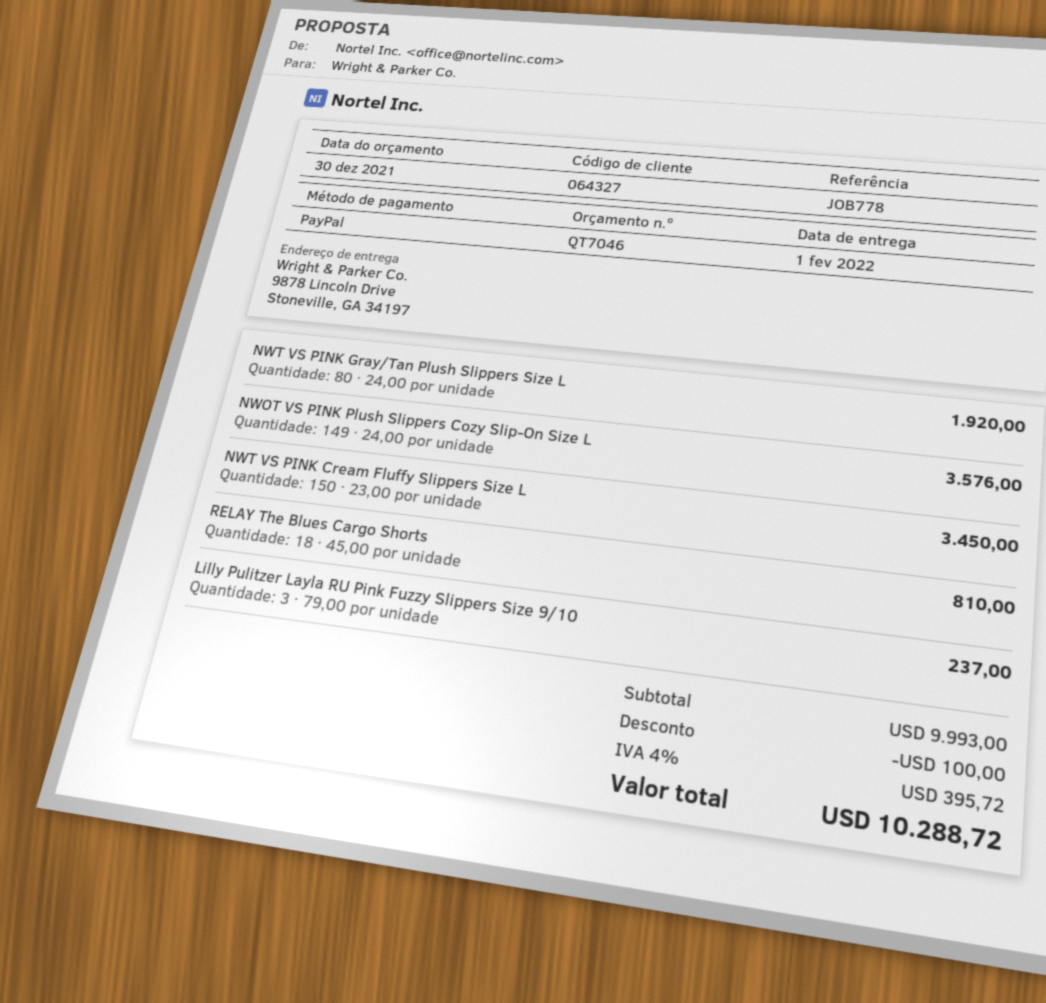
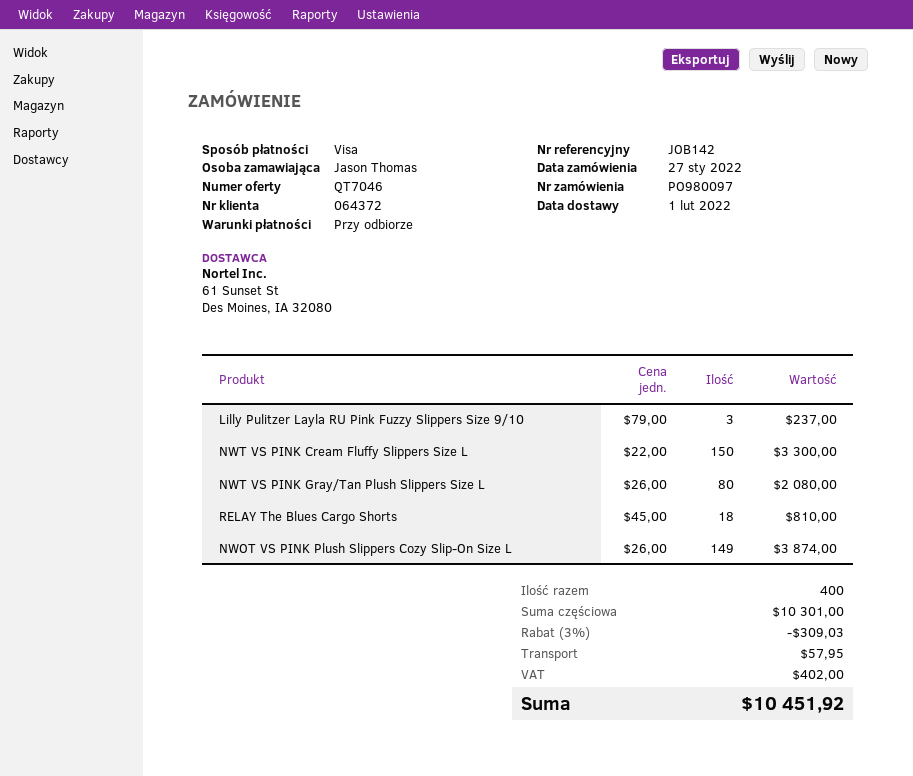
customer number: 064327 -> 064372
reference: JOB778 -> JOB142
payment method: PayPal -> Visa
NWT VS PINK Gray/Tan Plush Slippers Size L: 80 x 24.00 = 1920.00 -> 80 x 26.00 = 2080.00
NWOT VS PINK Plush Slippers Cozy Slip-On Size L: 149 x 24.00 = 3576.00 -> 149 x 26.00 = 3874.00
NWT VS PINK Cream Fluffy Slippers Size L: 150 x 23.00 = 3450.00 -> 150 x 22.00 = 3300.00
subtotal: 9993.00 -> 10301.00
discount: 100.00 -> 309.03
shipping: none -> 57.95
tax: 395.72 -> 402.00
total: 10288.72 -> 10451.92

